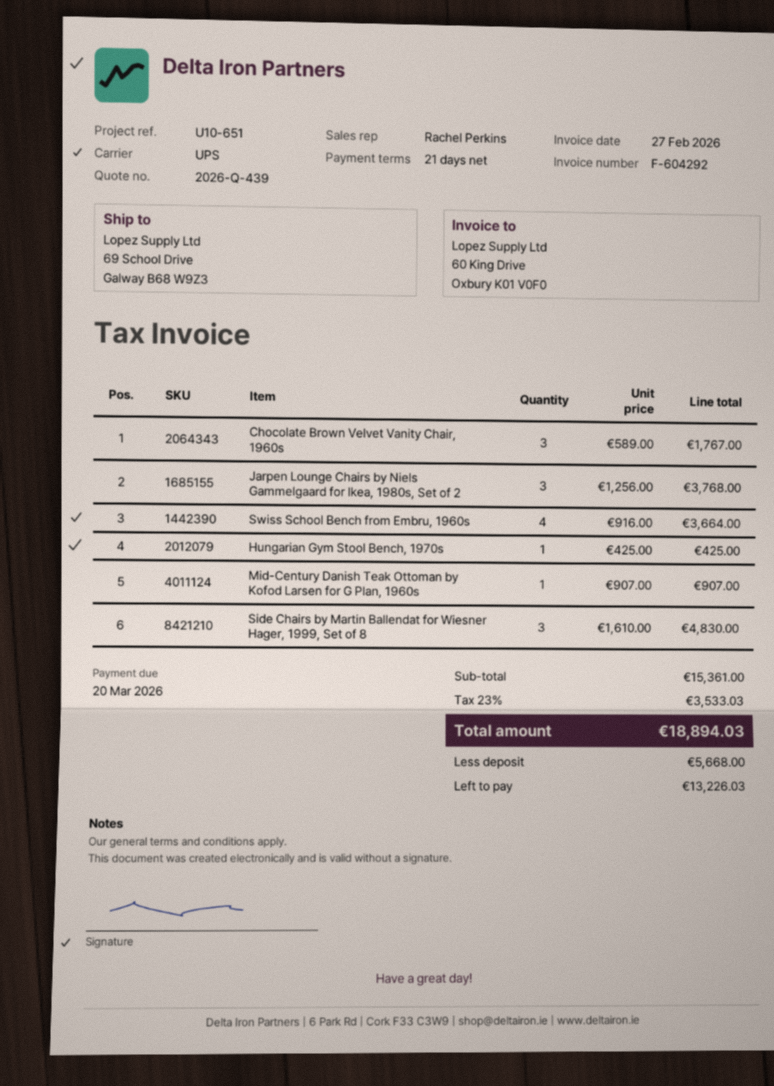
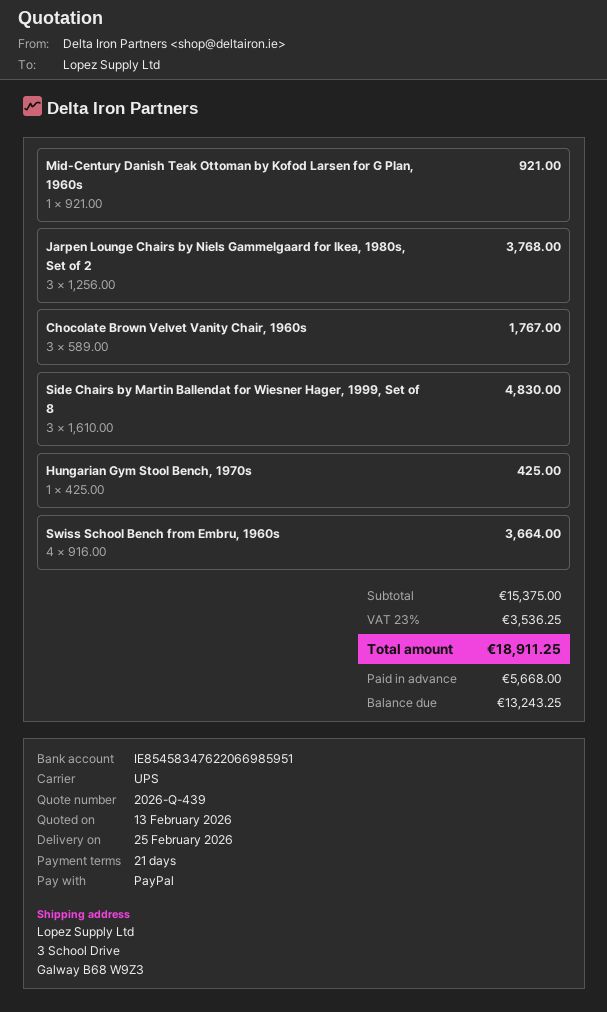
ship to: 69 School Drive, Galway B68 W9Z3 -> 3 School Drive, Galway B68 W9Z3
Mid-Century Danish Teak Ottoman by Kofod Larsen for G Plan, 1960s: 1 x 907.00 = 907.00 -> 1 x 921.00 = 921.00
subtotal: 15361.00 -> 15375.00
tax: 23% = 3533.03 -> 23% = 3536.25
total: 18894.03 -> 18911.25
balance: 13226.03 -> 13243.25

